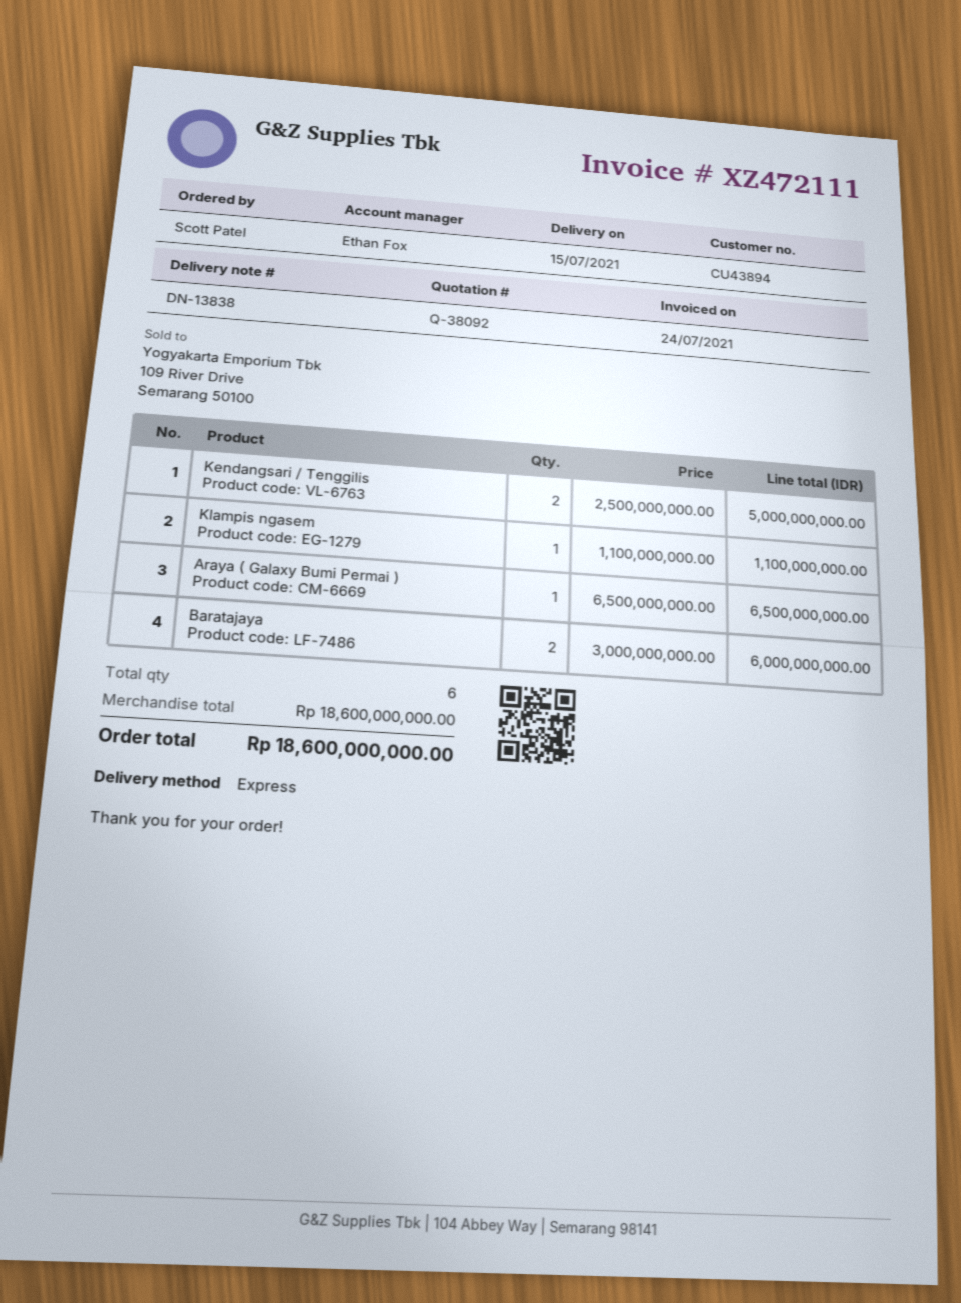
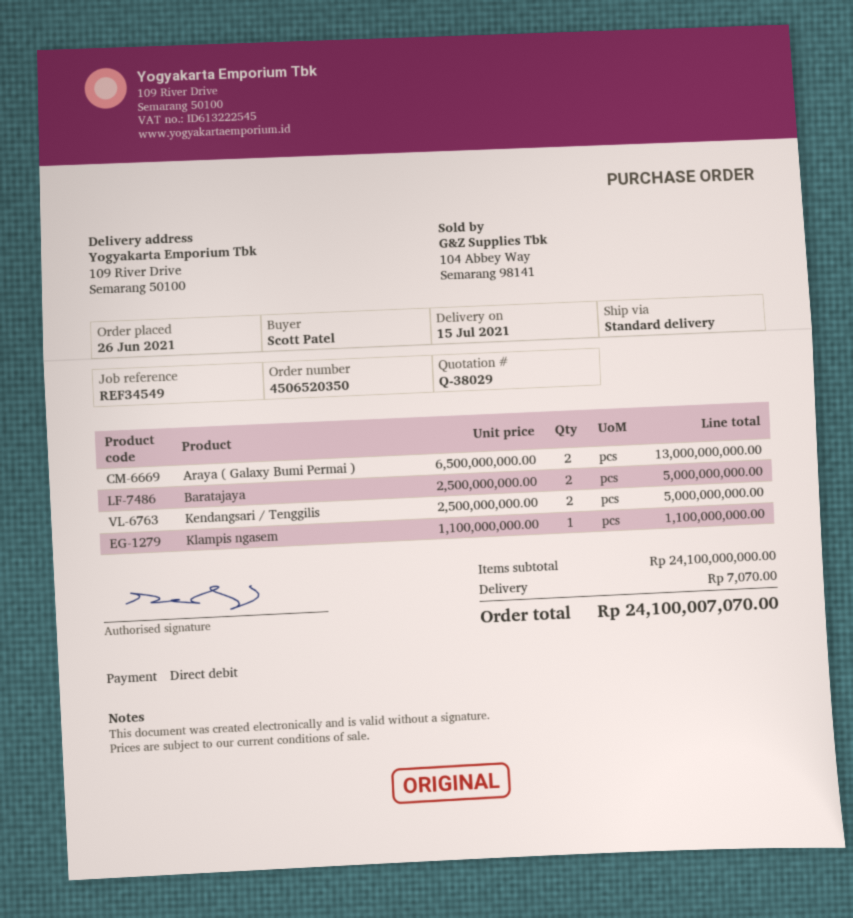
quote number: Q-38092 -> Q-38029
shipping method: express -> standard
Araya ( Galaxy Bumi Permai ): 1 x 6500000000.00 = 6500000000.00 -> 2 x 6500000000.00 = 13000000000.00
Baratajaya: 2 x 3000000000.00 = 6000000000.00 -> 2 x 2500000000.00 = 5000000000.00
subtotal: 18600000000.00 -> 24100000000.00
shipping: none -> 7070.00
total: 18600000000.00 -> 24100007070.00

